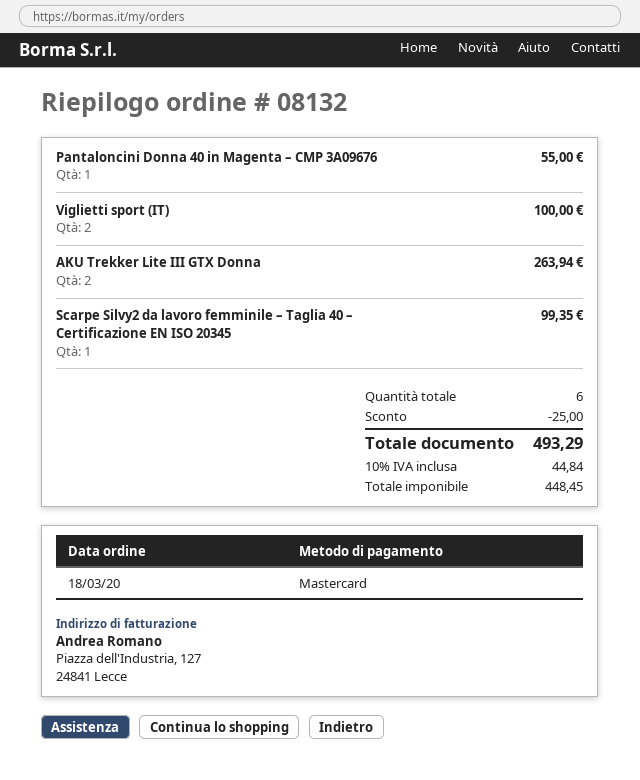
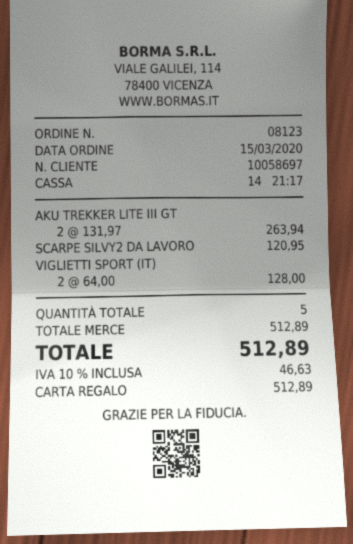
order number: 08132 -> 08123
order date: 2020-03-18 -> 2020-03-15
payment method: Mastercard -> gift card
Pantaloncini Donna 40 in Magenta – CMP 3A09676: 1 for 55.00 -> none
Viglietti sport (IT): 2 for 100.00 -> 2 for 128.00
Scarpe Silvy2 da lavoro femminile – Taglia 40 – Certificazione EN ISO 20345: 1 for 99.35 -> 1 for 120.95
total quantity: 6 -> 5
discount: 25.00 -> none
tax: 10% = 44.84 -> 10% = 46.63
total: 493.29 -> 512.89

